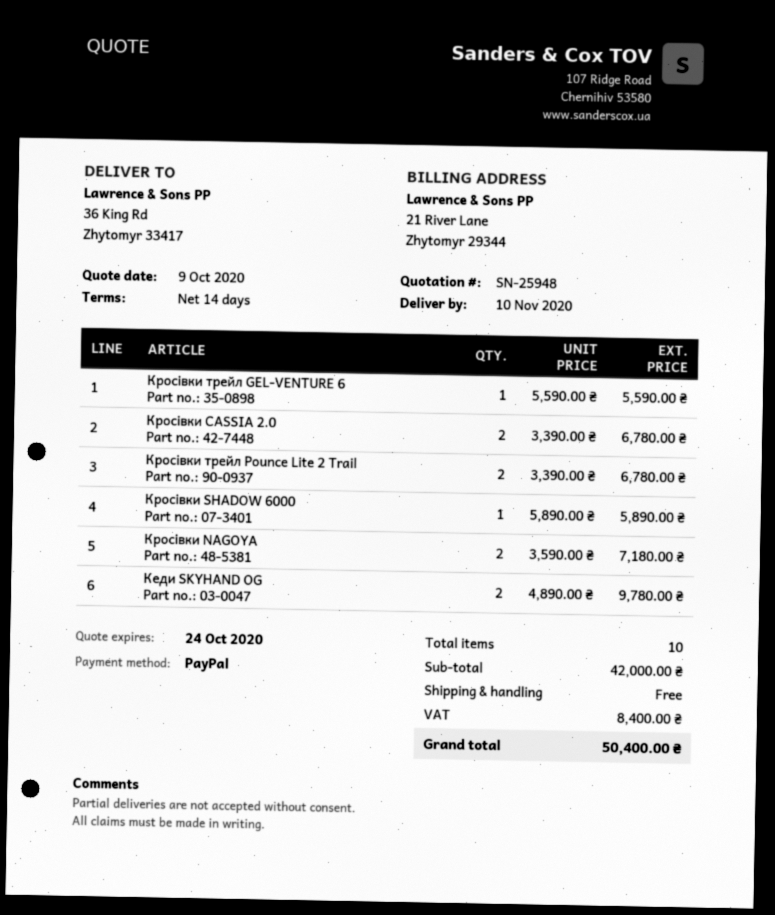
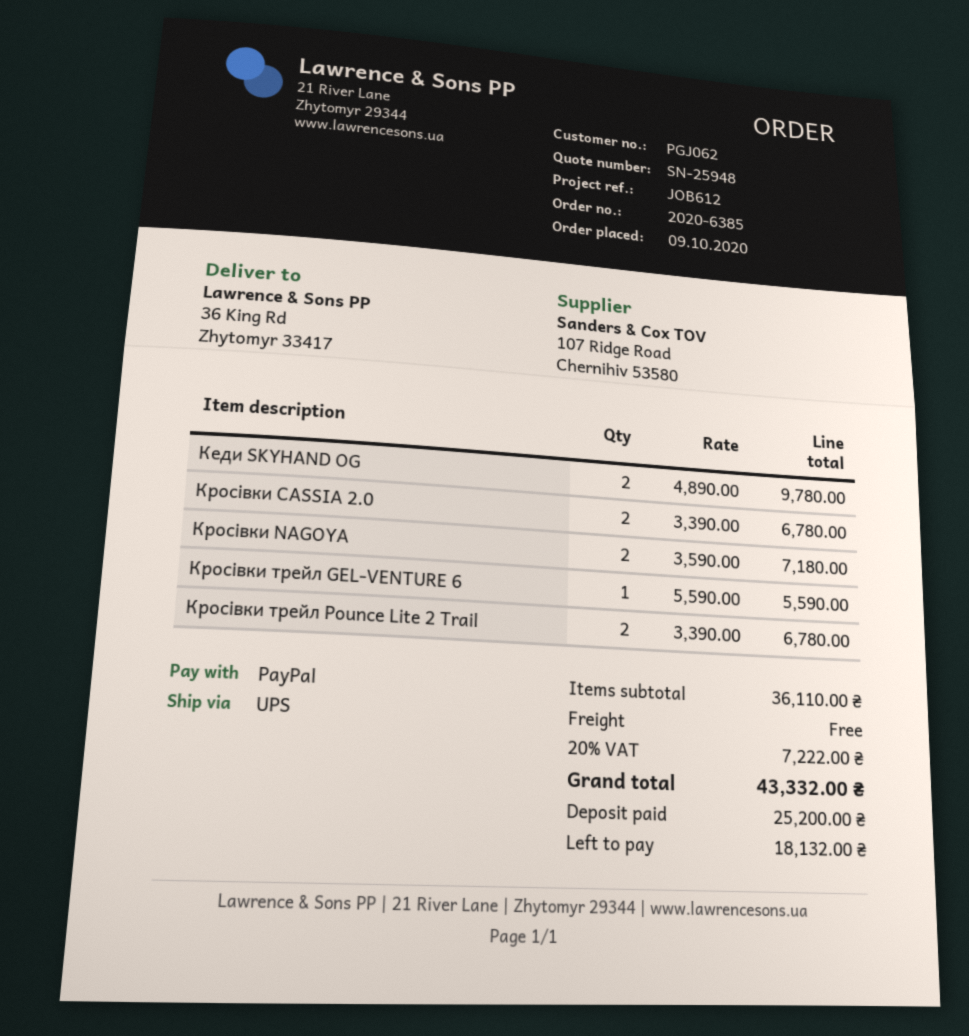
Кросівки SHADOW 6000: 1 x 5890.00 = 5890.00 -> none
subtotal: 42000.00 -> 36110.00
tax: 8400.00 -> 7222.00
total: 50400.00 -> 43332.00

